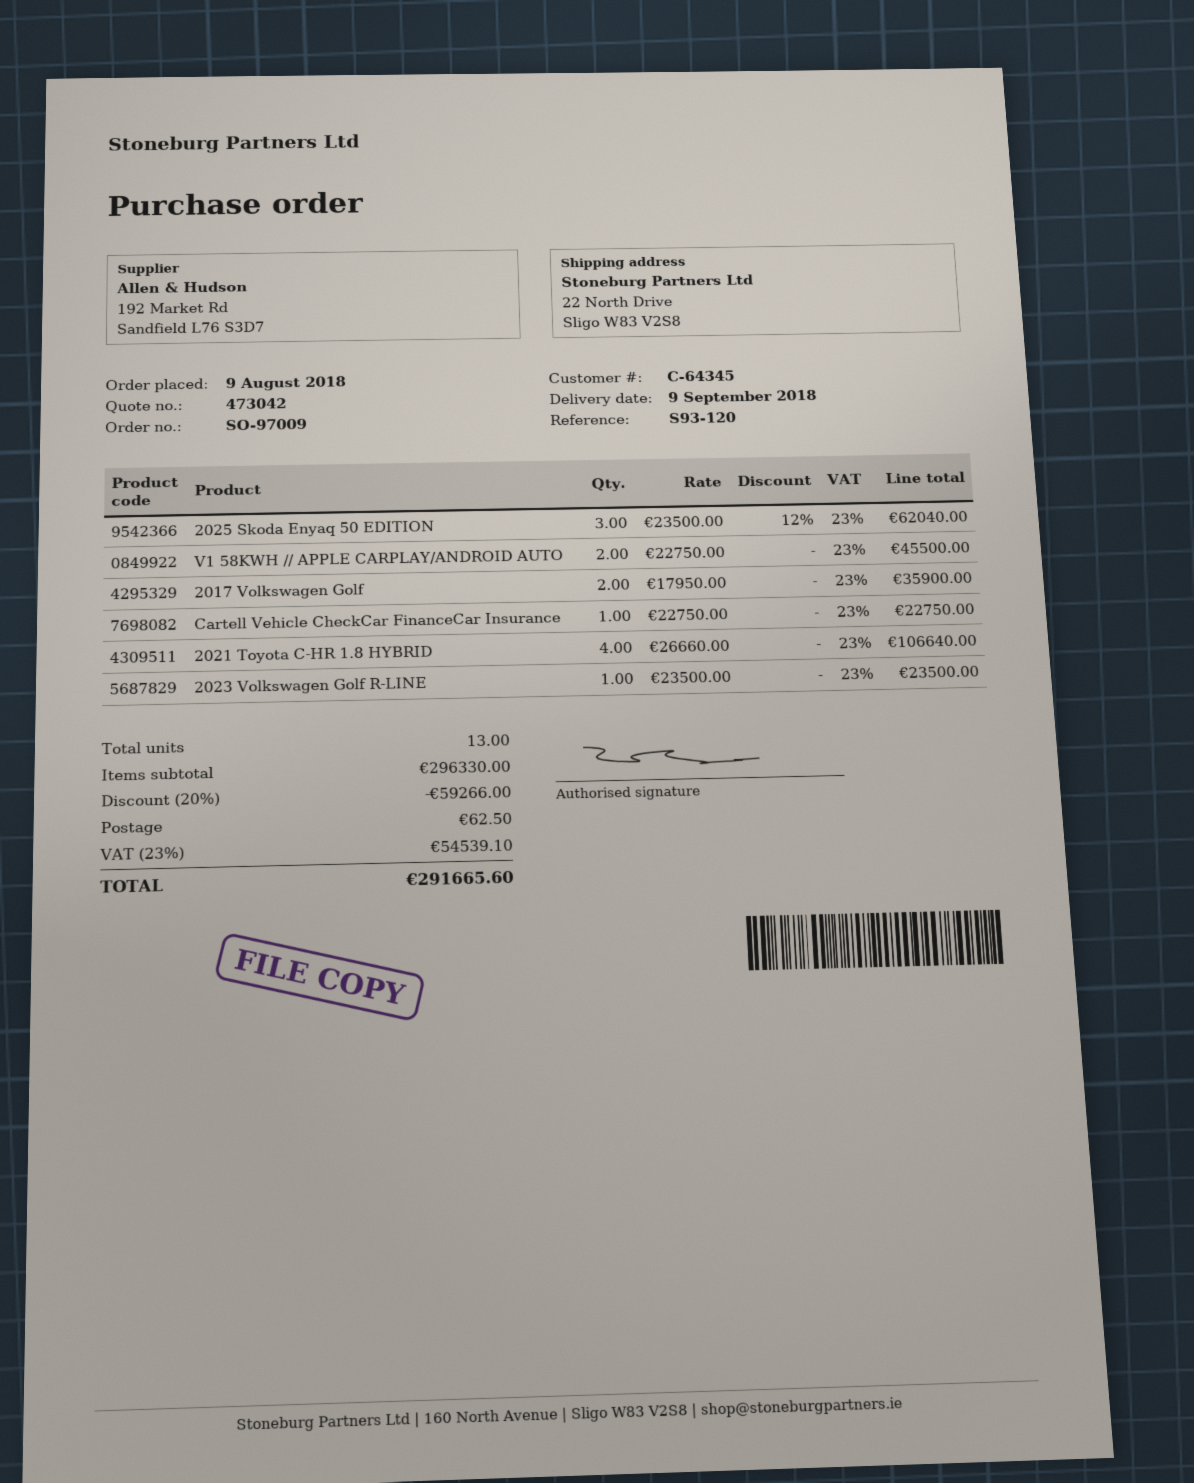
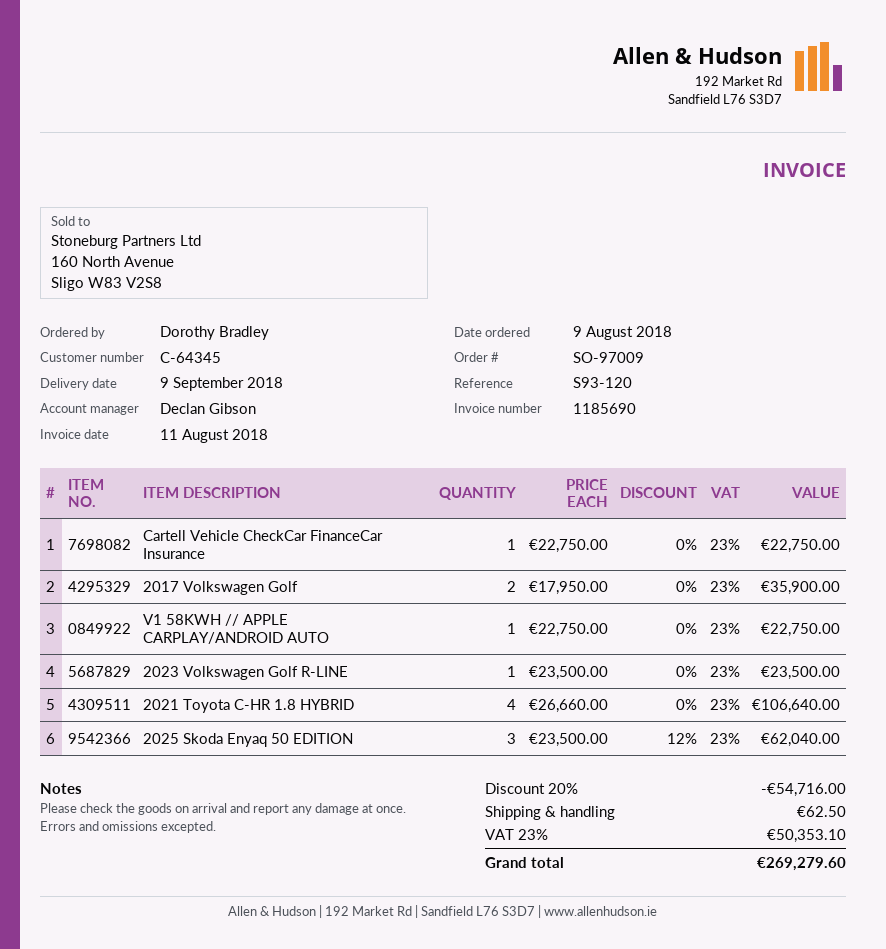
V1 58KWH // APPLE CARPLAY/ANDROID AUTO: 2 x 22750.00 = 45500.00 -> 1 x 22750.00 = 22750.00
discount: 20% = 59266.00 -> 20% = 54716.00
tax: 23% = 54539.10 -> 23% = 50353.10
total: 291665.60 -> 269279.60

